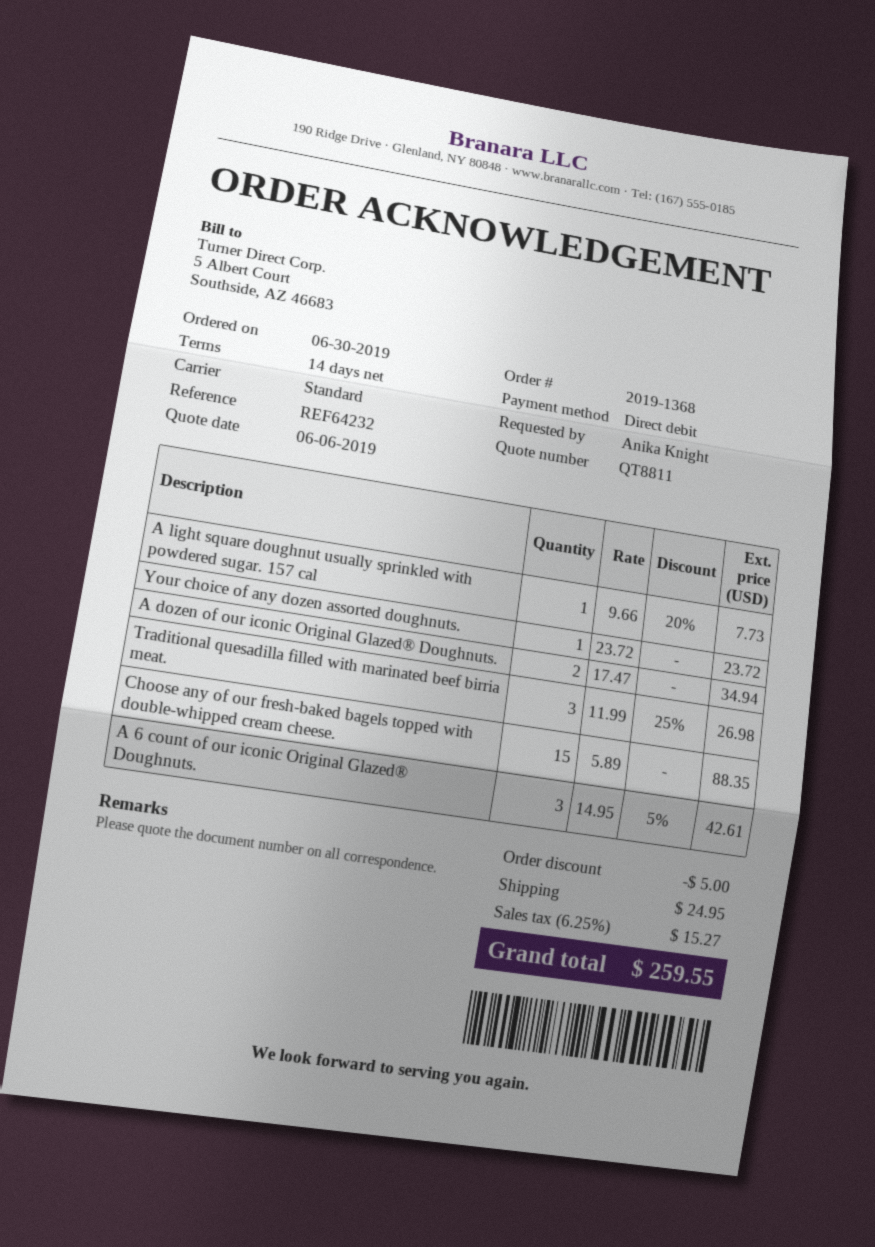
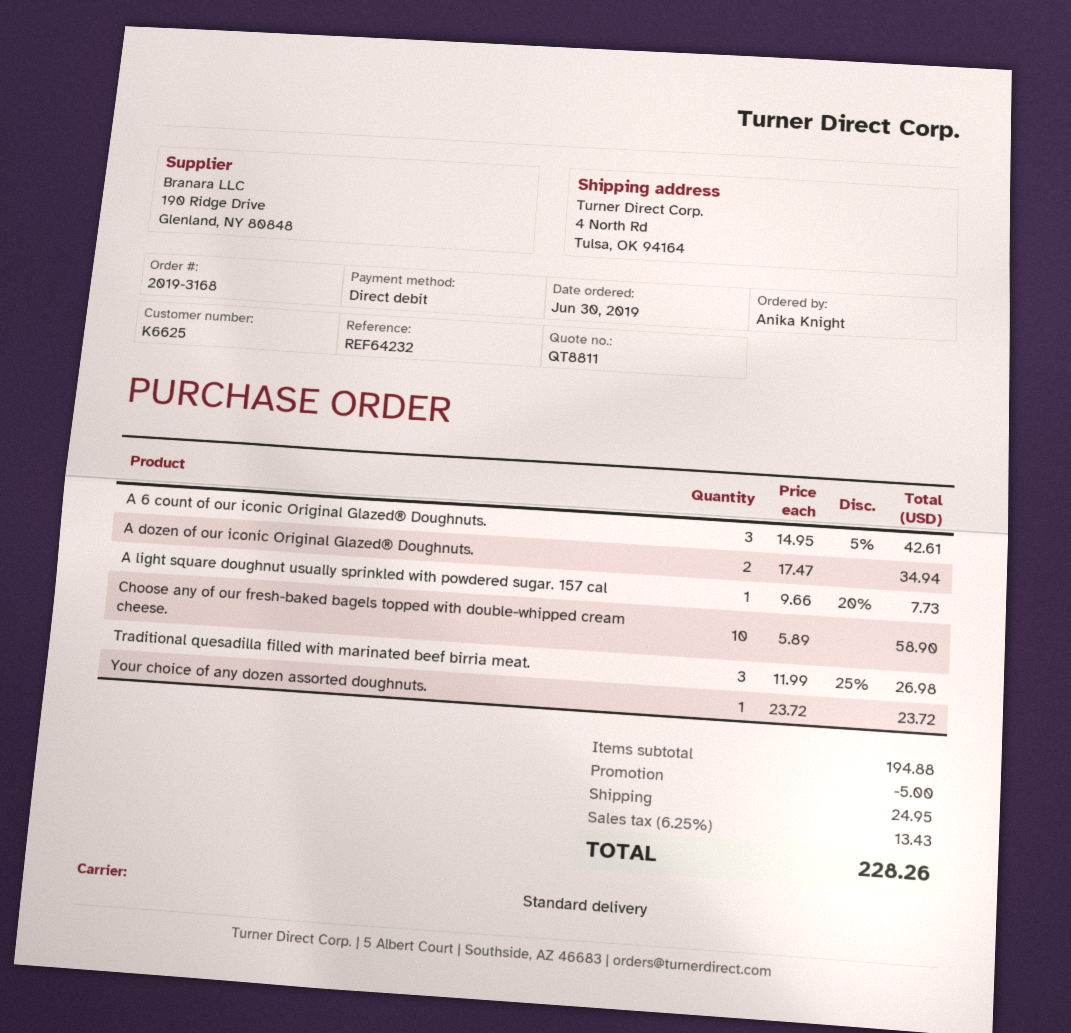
order number: 2019-1368 -> 2019-3168
Choose any of our fresh-baked bagels topped with double-whipped cream cheese.: 15 x 5.89 = 88.35 -> 10 x 5.89 = 58.90
tax: 6.25% = 15.27 -> 6.25% = 13.43
total: 259.55 -> 228.26

